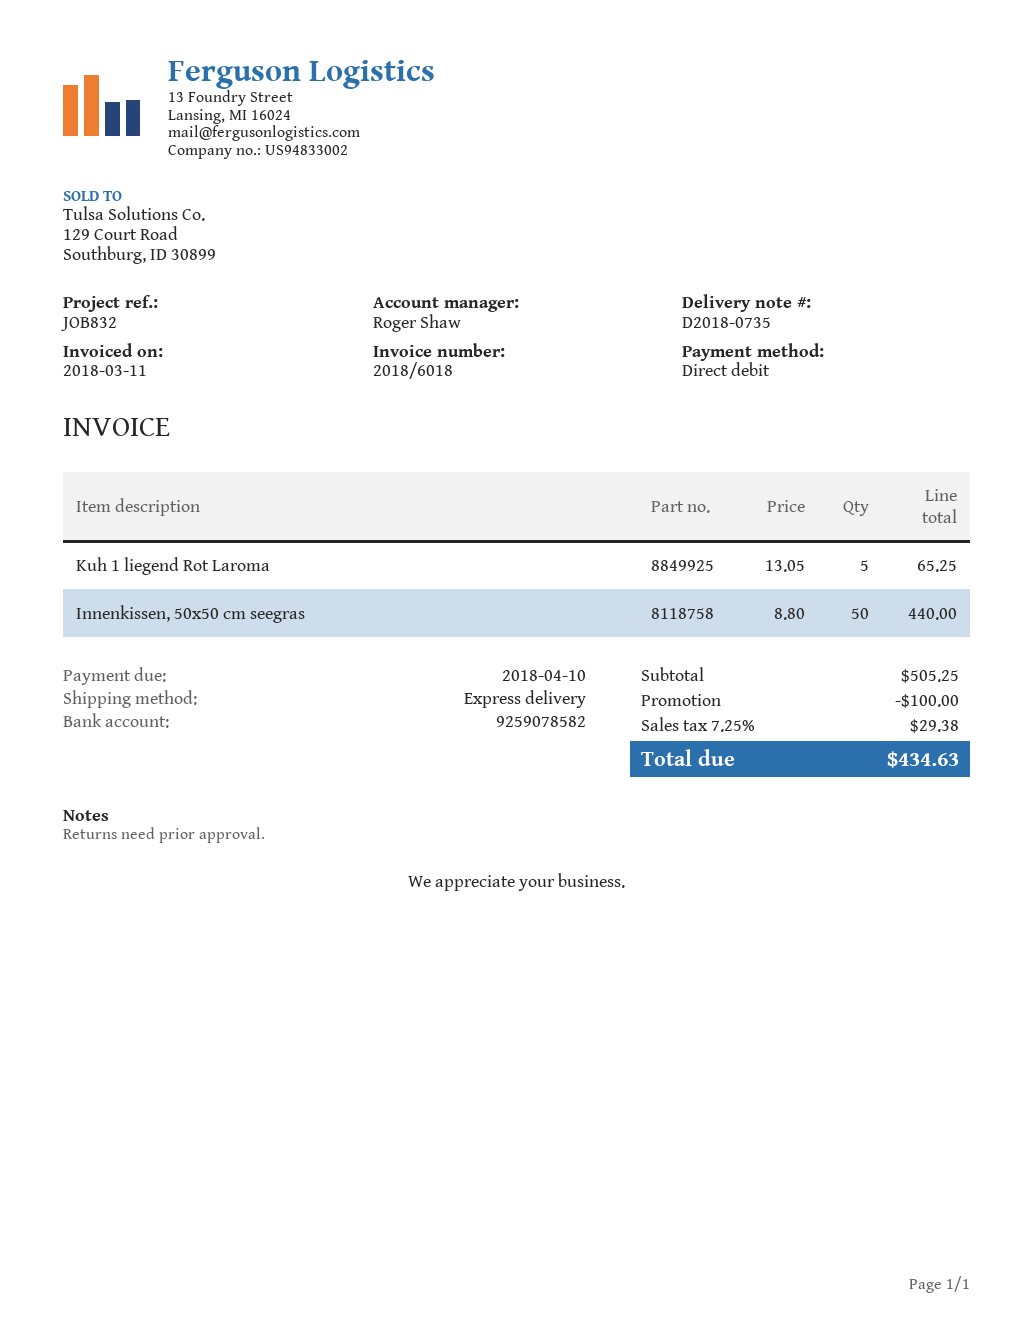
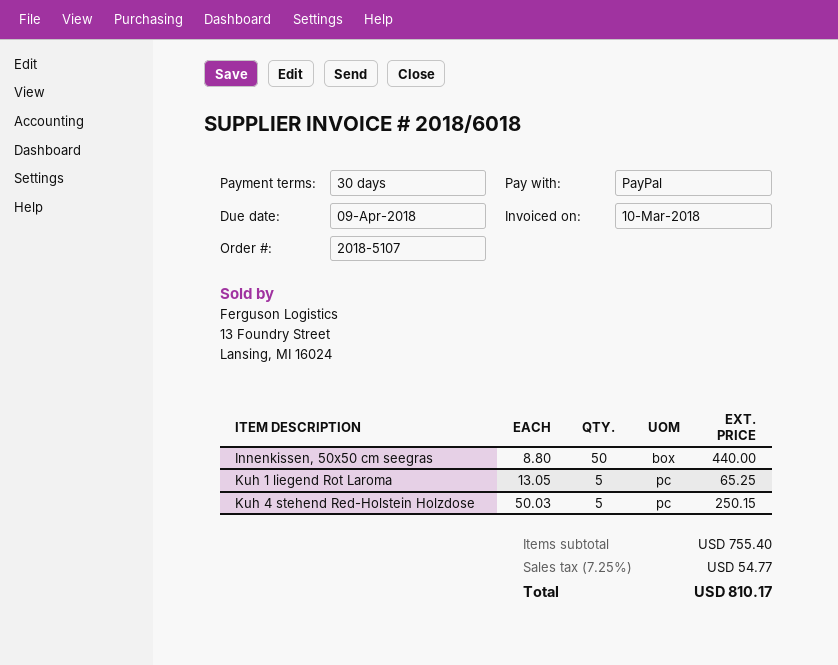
invoice date: 2018-03-11 -> 2018-03-10
due date: 2018-04-10 -> 2018-04-09
payment method: direct debit -> PayPal
Kuh 4 stehend Red-Holstein Holzdose: none -> 5 x 50.03 = 250.15
subtotal: 505.25 -> 755.40
discount: 100.00 -> none
tax: 7.25% = 29.38 -> 7.25% = 54.77
total: 434.63 -> 810.17

